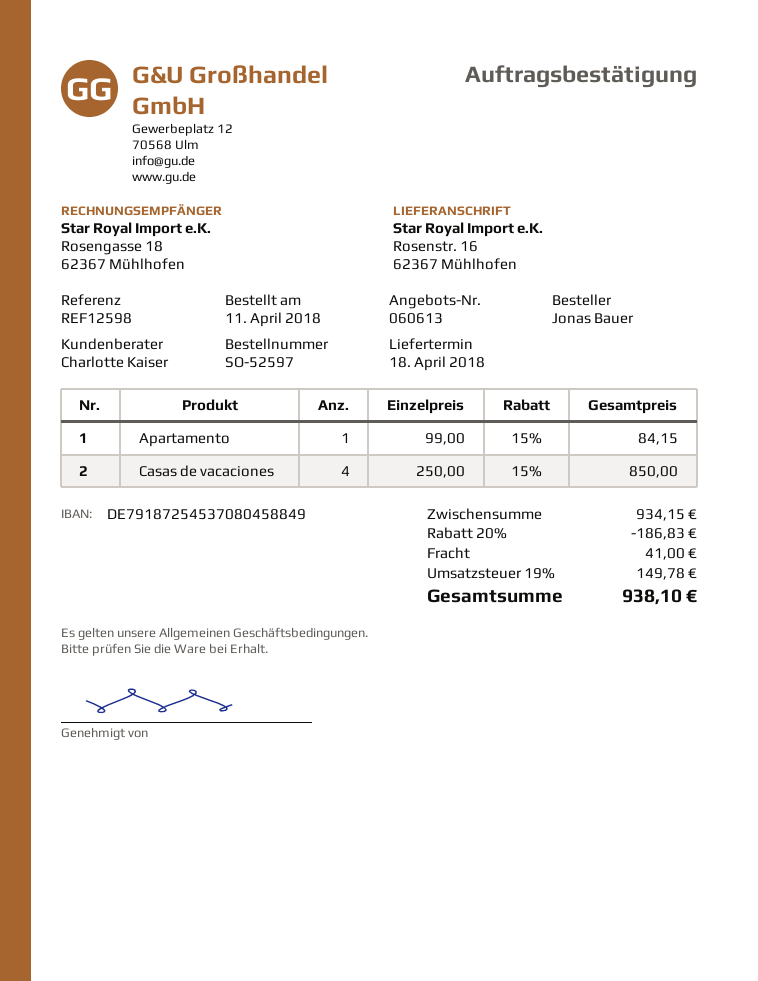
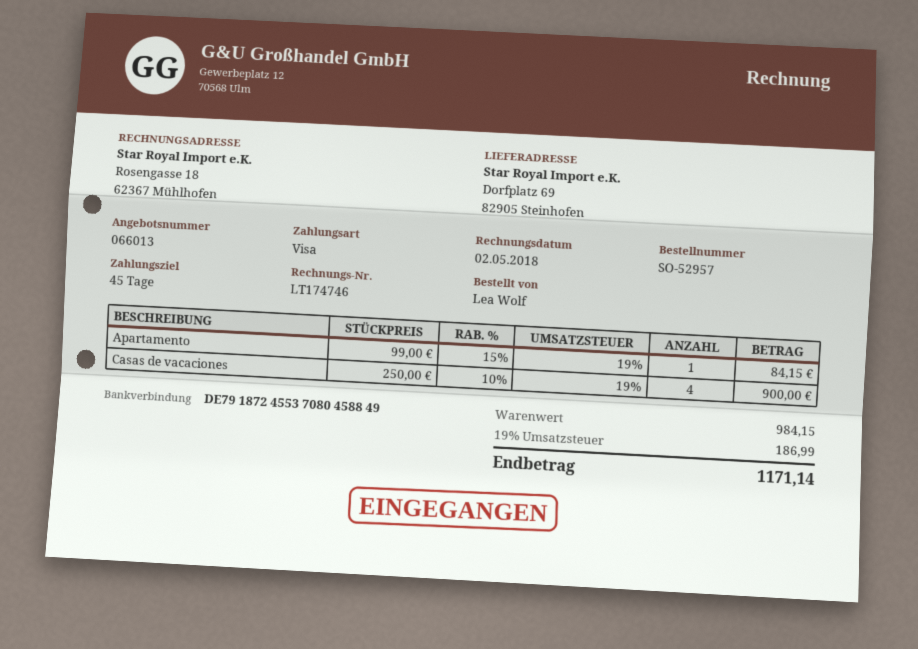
quote number: 060613 -> 066013
order number: SO-52597 -> SO-52957
ordered by: Jonas Bauer -> Lea Wolf
bank account: DE79187254537080458849 -> DE79187245537080458849
ship to: Rosenstr. 16, 62367 Mühlhofen -> Dorfplatz 69, 82905 Steinhofen
Casas de vacaciones: 4 x 250.00 - 15% = 850.00 -> 4 x 250.00 - 10% = 900.00
subtotal: 934.15 -> 984.15
discount: 20% = 186.83 -> none
shipping: 41.00 -> none
tax: 19% = 149.78 -> 19% = 186.99
total: 938.10 -> 1171.14

